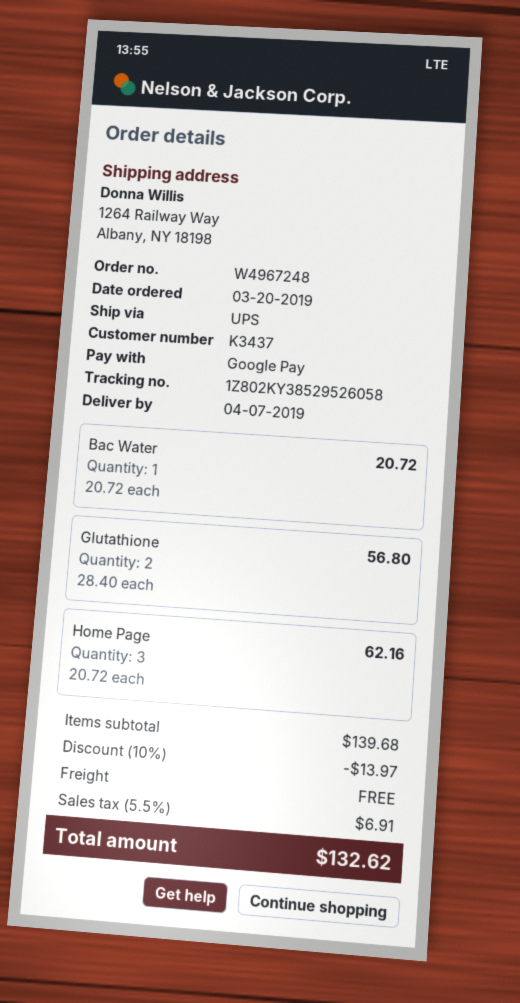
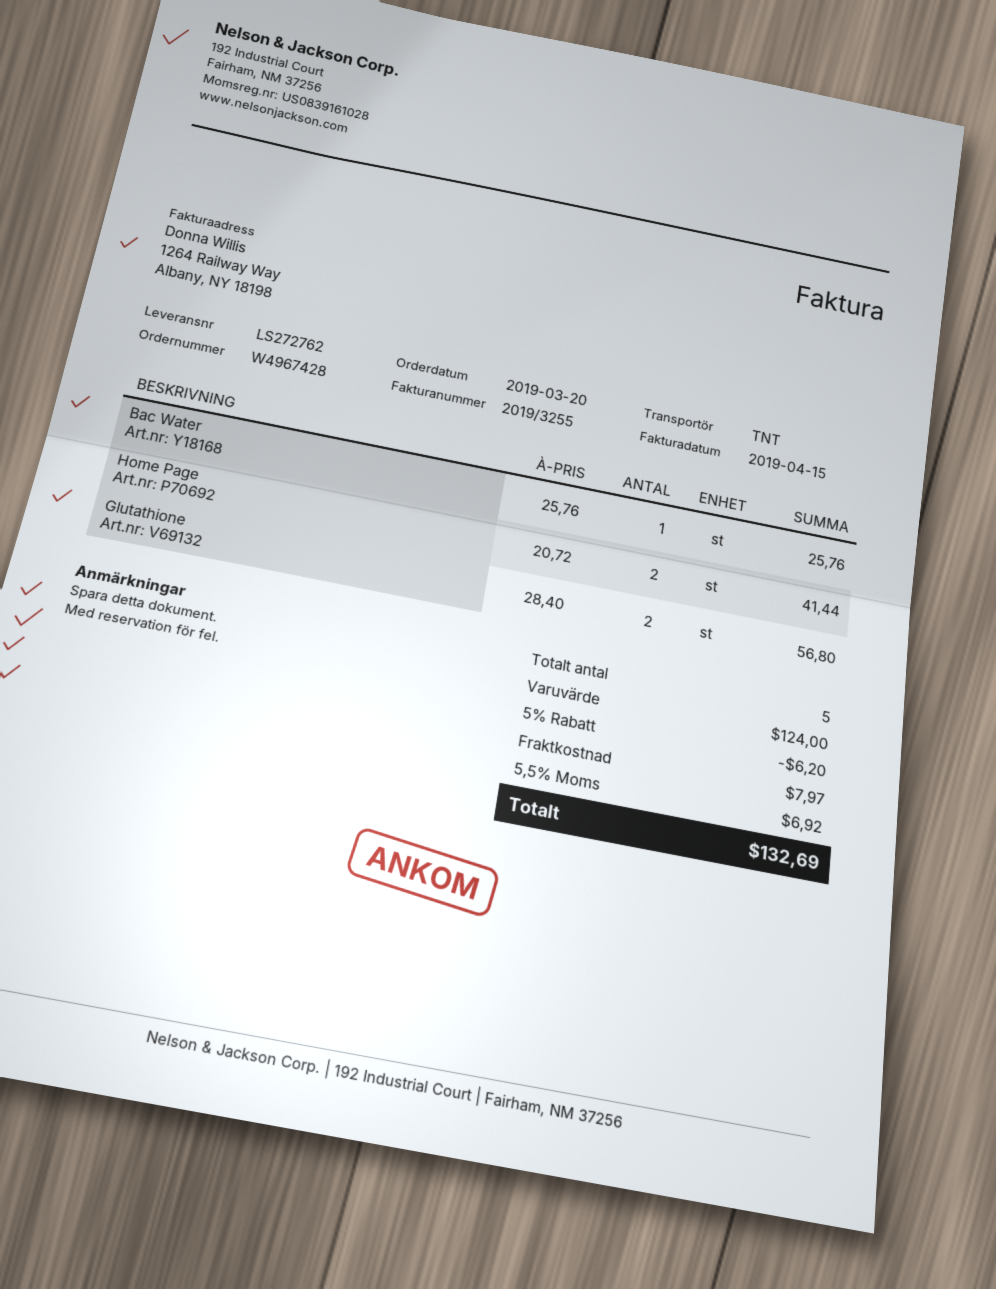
order number: W4967248 -> W4967428
shipping method: UPS -> TNT
Bac Water: 1 x 20.72 = 20.72 -> 1 x 25.76 = 25.76
Home Page: 3 x 20.72 = 62.16 -> 2 x 20.72 = 41.44
subtotal: 139.68 -> 124.00
discount: 10% = 13.97 -> 5% = 6.20
shipping: 0.00 -> 7.97
tax: 5.5% = 6.91 -> 5.5% = 6.92
total: 132.62 -> 132.69

